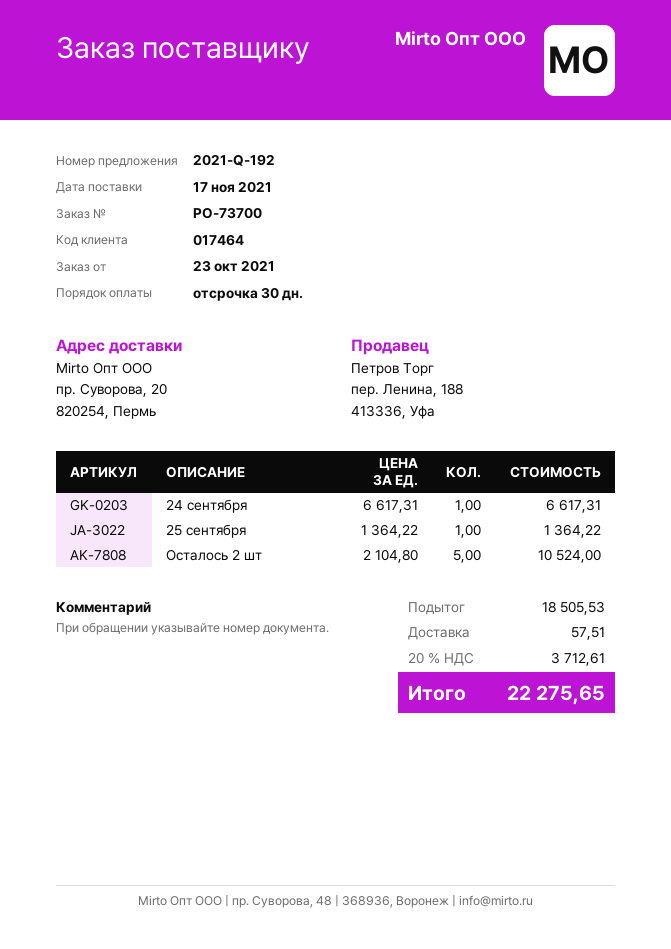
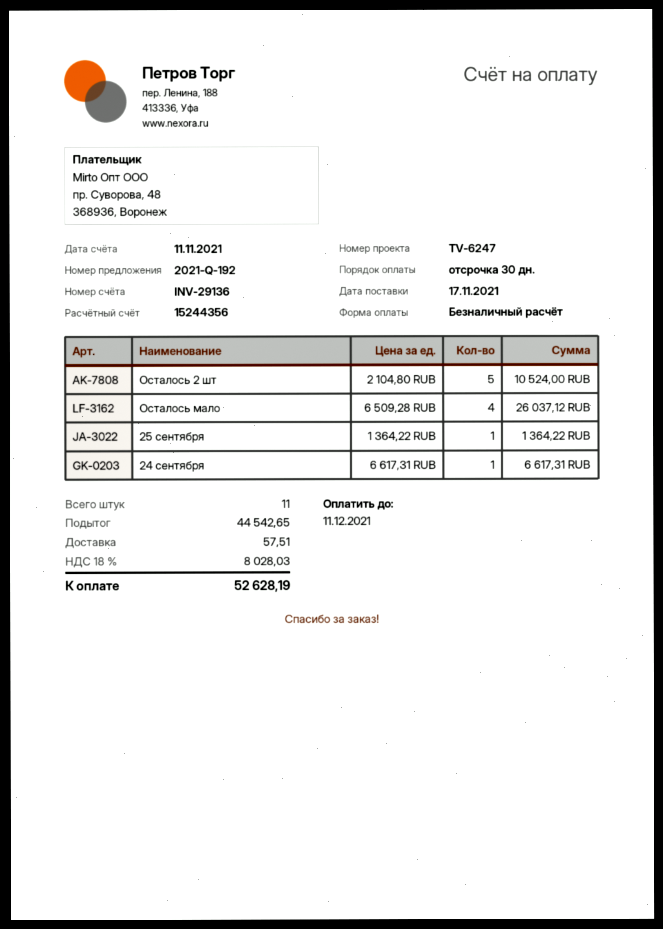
Осталось мало: none -> 4 x 6509.28 = 26037.12
subtotal: 18505.53 -> 44542.65
tax: 20% = 3712.61 -> 18% = 8028.03
total: 22275.65 -> 52628.19

